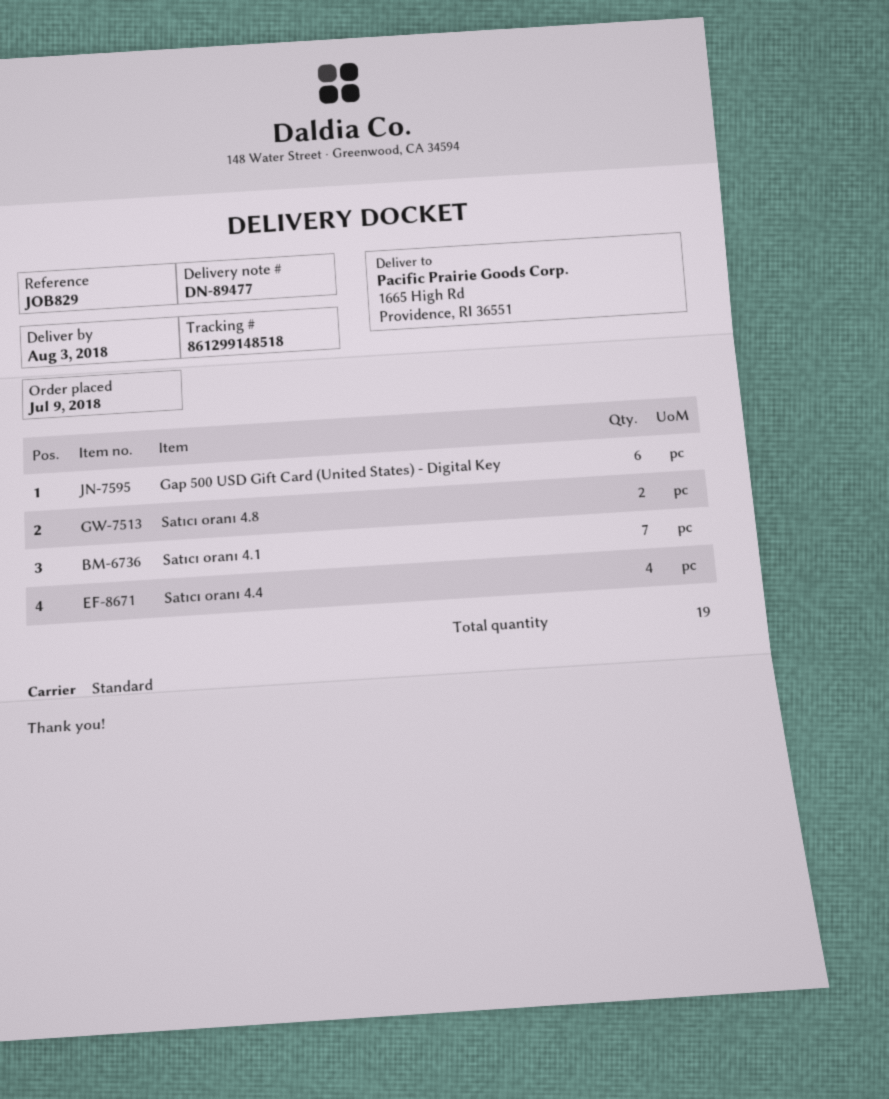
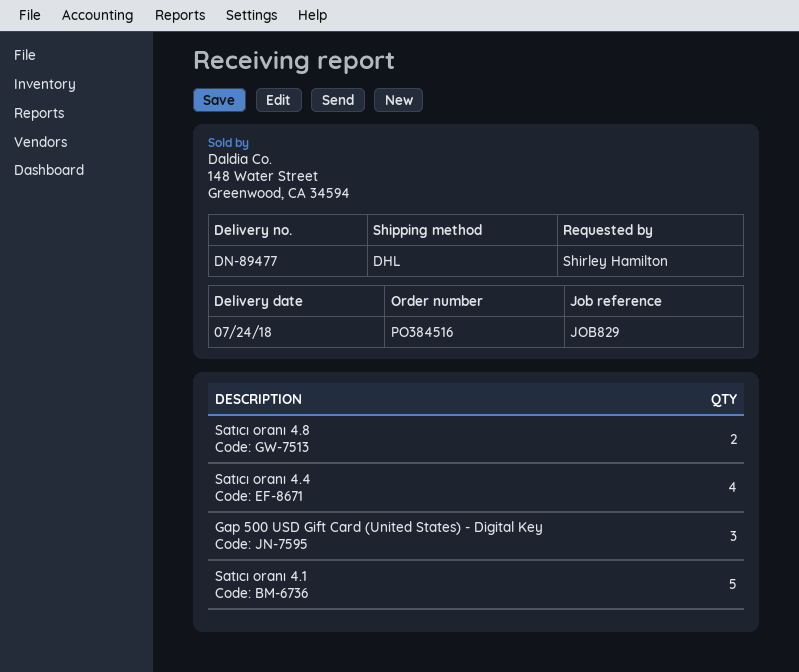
delivery date: 2018-08-03 -> 2018-07-24
shipping method: standard -> DHL
Gap 500 USD Gift Card (United States) - Digital Key: 6 -> 3
Satıcı oranı 4.1: 7 -> 5

